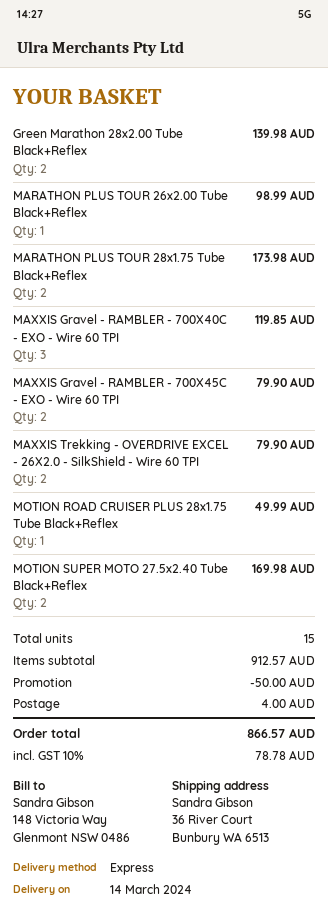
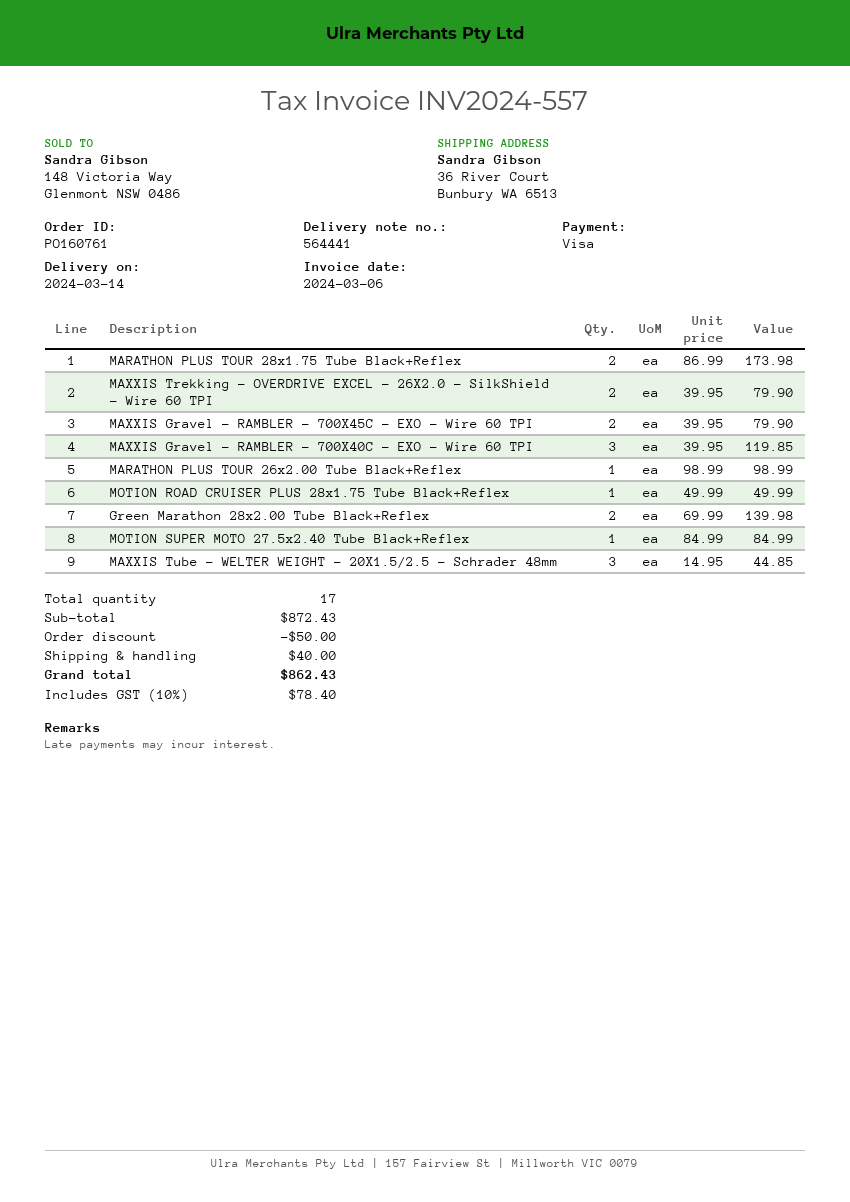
MOTION SUPER MOTO 27.5x2.40 Tube Black+Reflex: 2 for 169.98 -> 1 for 84.99
MAXXIS Tube - WELTER WEIGHT - 20X1.5/2.5 - Schrader 48mm: none -> 3 for 44.85
total quantity: 15 -> 17
subtotal: 912.57 -> 872.43
shipping: 4.00 -> 40.00
tax: 10% = 78.78 -> 10% = 78.40
total: 866.57 -> 862.43

